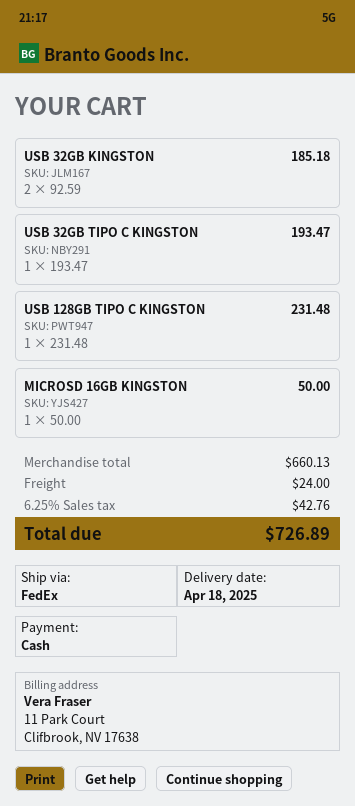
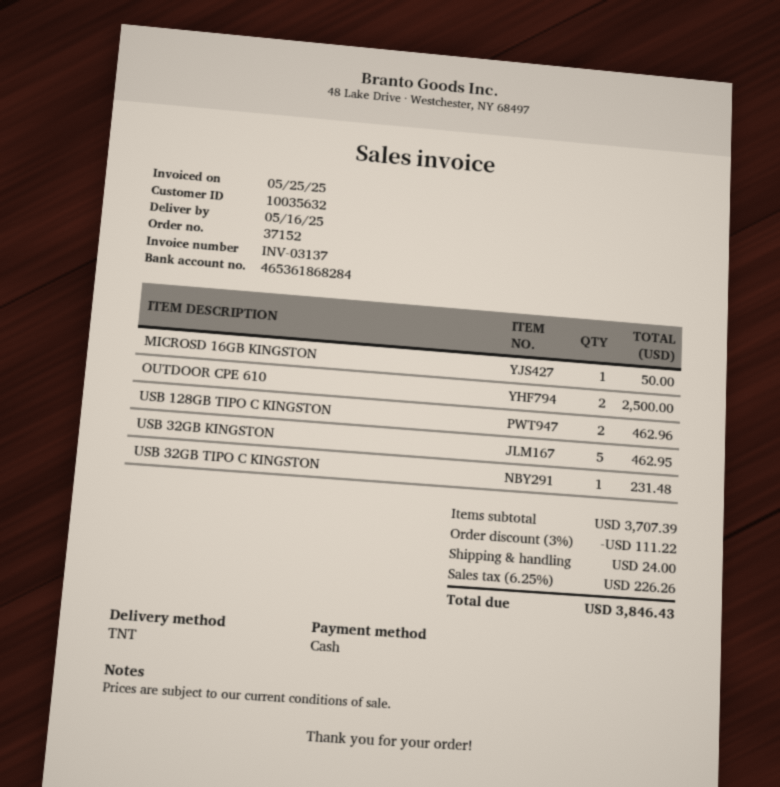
delivery date: 2025-04-18 -> 2025-05-16
shipping method: FedEx -> TNT
USB 32GB KINGSTON: 2 for 185.18 -> 5 for 462.95
USB 32GB TIPO C KINGSTON: 1 for 193.47 -> 1 for 231.48
USB 128GB TIPO C KINGSTON: 1 for 231.48 -> 2 for 462.96
OUTDOOR CPE 610: none -> 2 for 2500.00
subtotal: 660.13 -> 3707.39
discount: none -> 3% = 111.22
tax: 6.25% = 42.76 -> 6.25% = 226.26
total: 726.89 -> 3846.43

